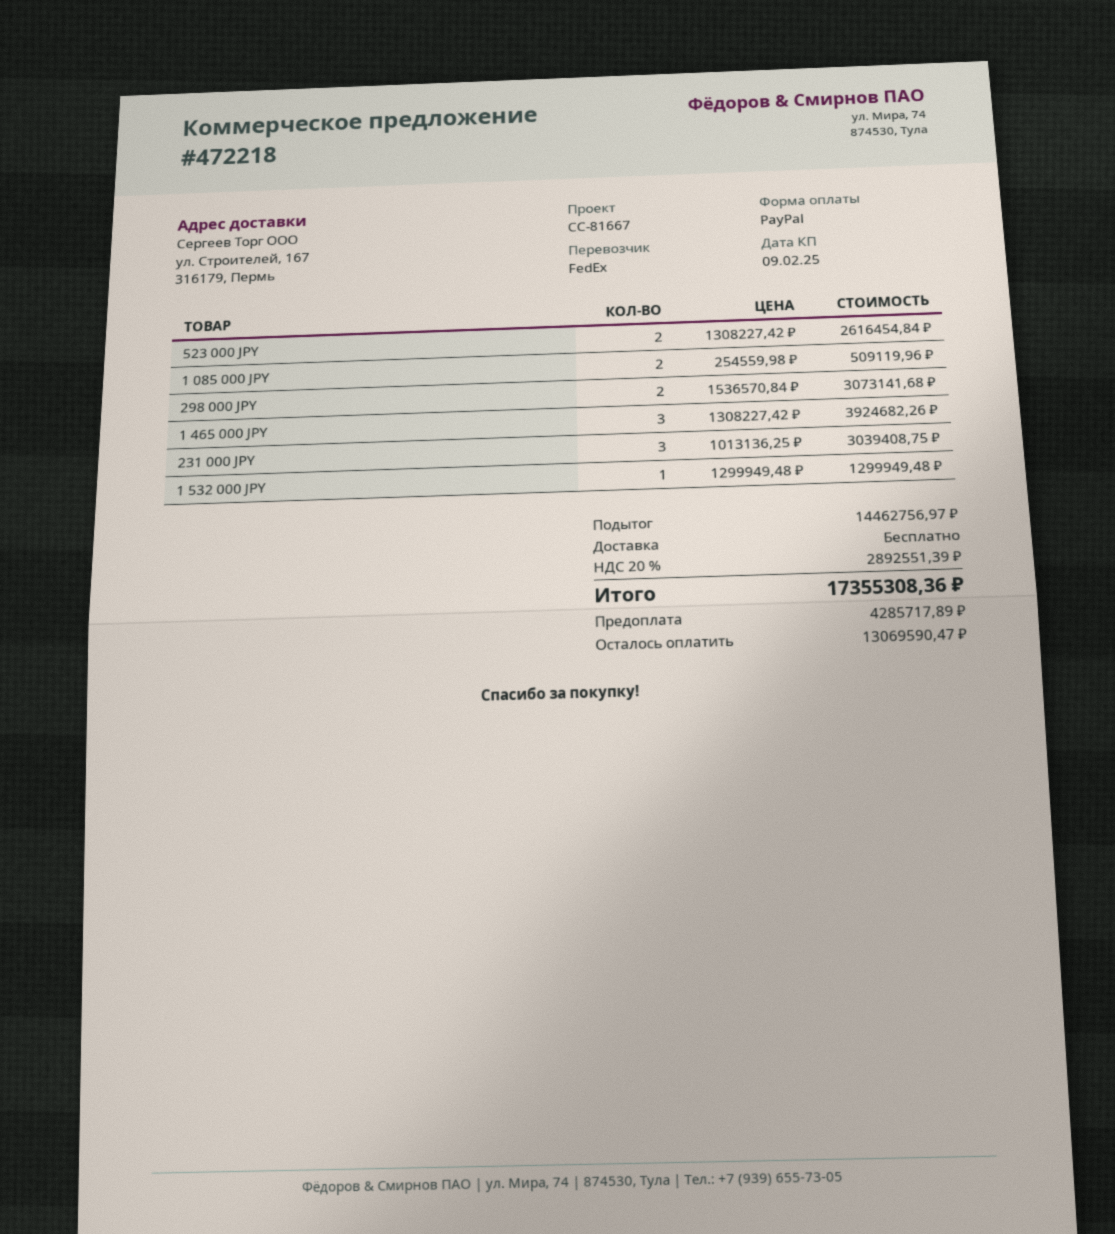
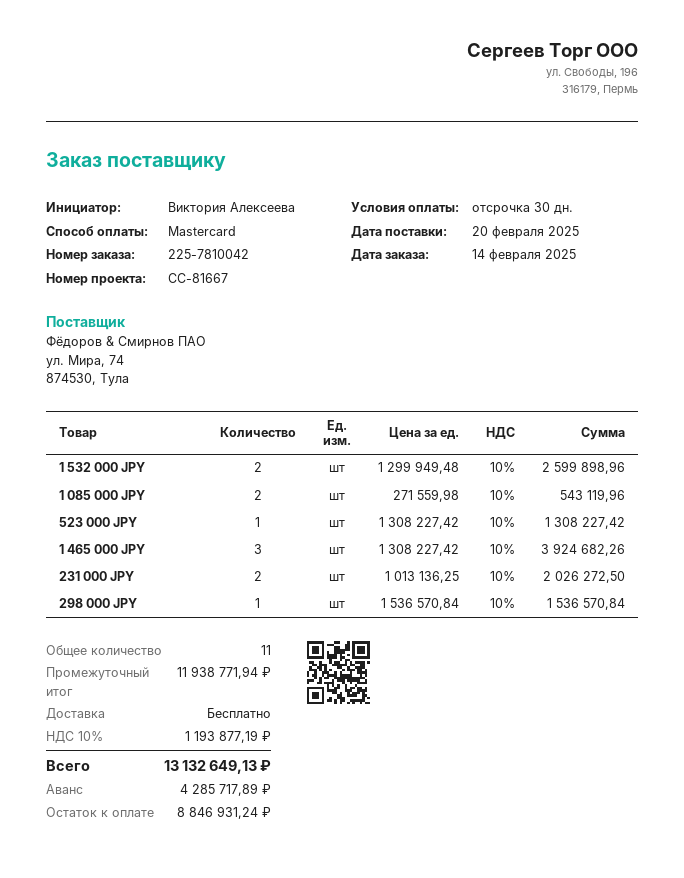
payment method: PayPal -> Mastercard
523 000 JPY: 2 x 1308227.42 = 2616454.84 -> 1 x 1308227.42 = 1308227.42
1 085 000 JPY: 2 x 254559.98 = 509119.96 -> 2 x 271559.98 = 543119.96
298 000 JPY: 2 x 1536570.84 = 3073141.68 -> 1 x 1536570.84 = 1536570.84
231 000 JPY: 3 x 1013136.25 = 3039408.75 -> 2 x 1013136.25 = 2026272.50
1 532 000 JPY: 1 x 1299949.48 = 1299949.48 -> 2 x 1299949.48 = 2599898.96
subtotal: 14462756.97 -> 11938771.94
tax: 20% = 2892551.39 -> 10% = 1193877.19
total: 17355308.36 -> 13132649.13
balance: 13069590.47 -> 8846931.24

